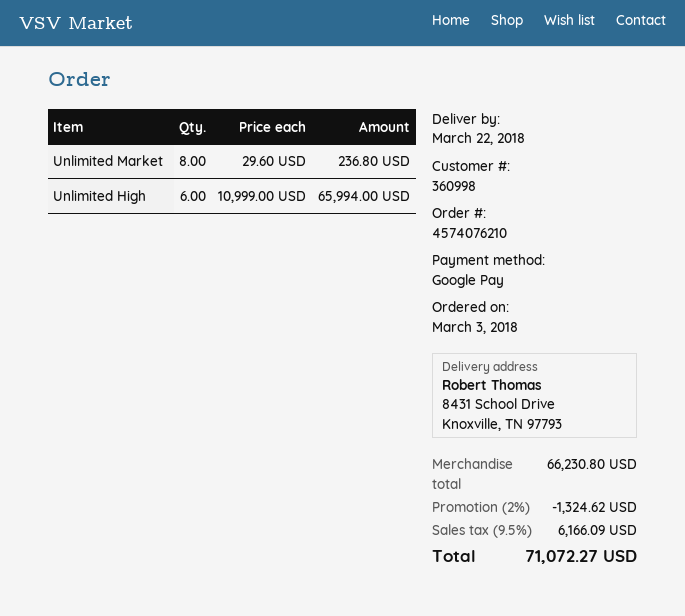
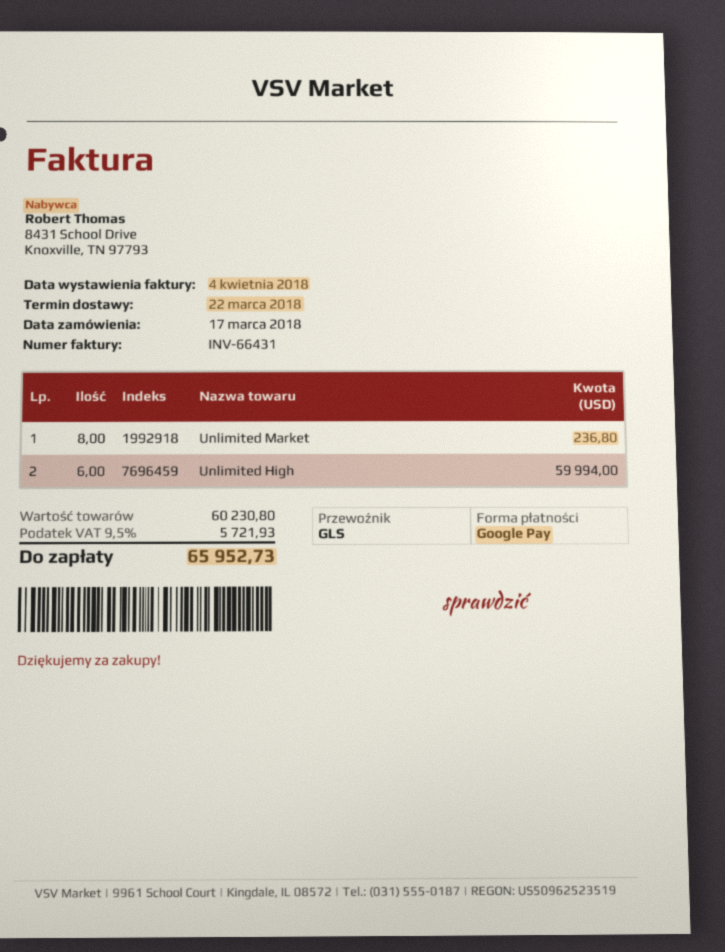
order date: 2018-03-03 -> 2018-03-17
Unlimited High: 6 for 65994.00 -> 6 for 59994.00
subtotal: 66230.80 -> 60230.80
discount: 2% = 1324.62 -> none
tax: 9.5% = 6166.09 -> 9.5% = 5721.93
total: 71072.27 -> 65952.73

